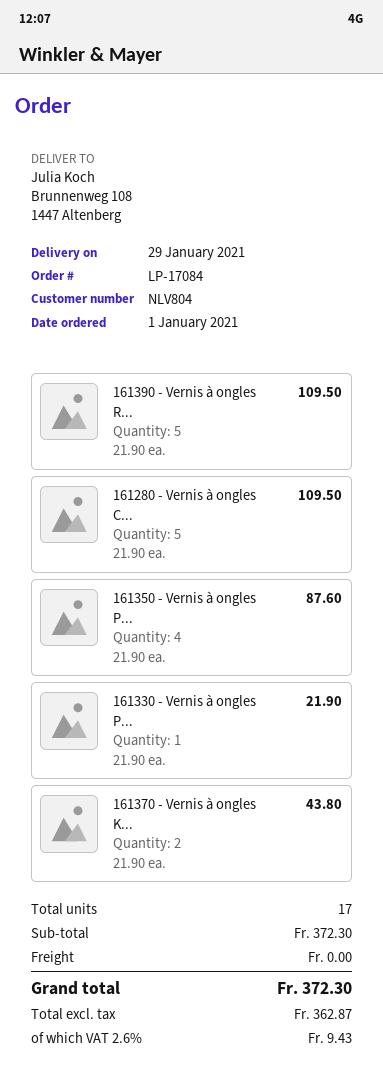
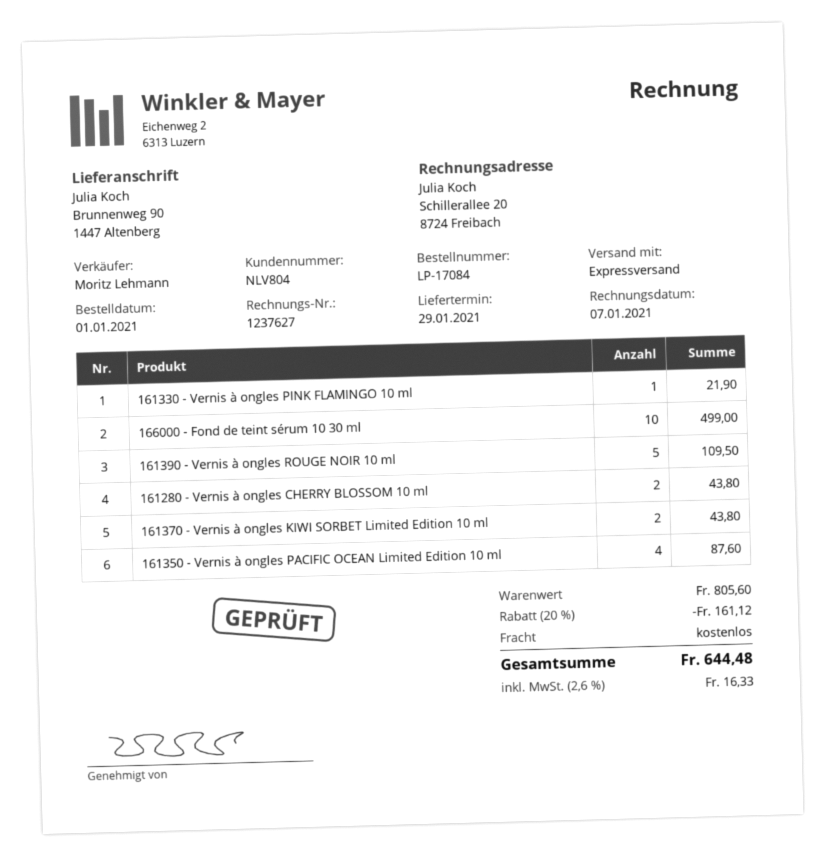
ship to: Brunnenweg 108, 1447 Altenberg -> Brunnenweg 90, 1447 Altenberg
161280 - Vernis à ongles C...: 5 for 109.50 -> 2 for 43.80
166000 - Fond de teint sérum 10 30 ml: none -> 10 for 499.00
subtotal: 372.30 -> 805.60
discount: none -> 20% = 161.12
tax: 2.6% = 9.43 -> 2.6% = 16.33
total: 372.30 -> 644.48

